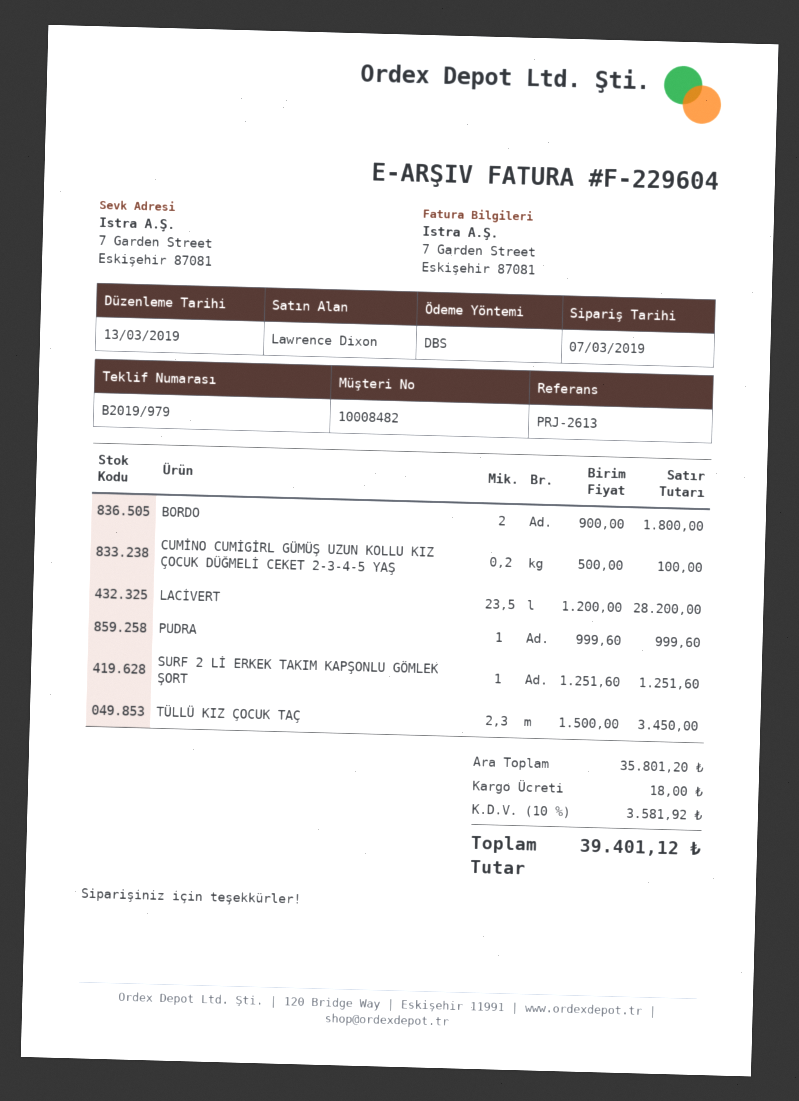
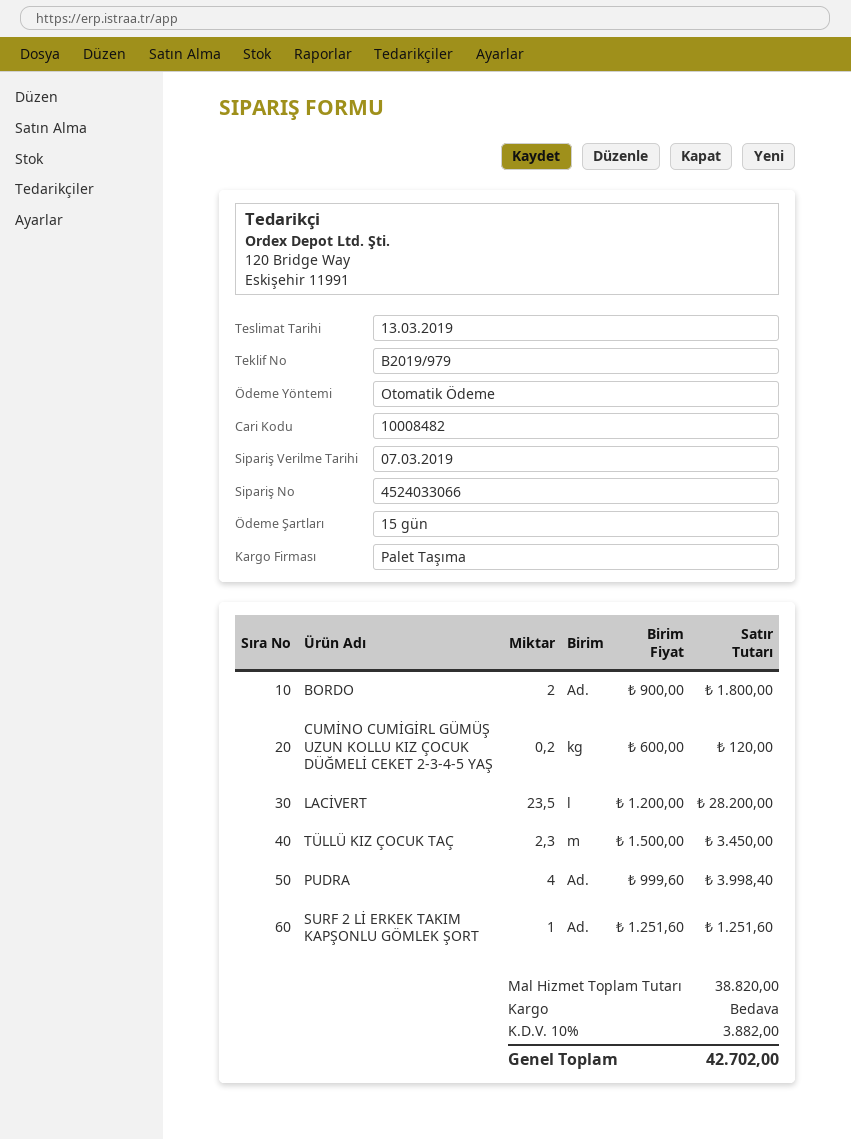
CUMİNO CUMİGİRL GÜMÜŞ UZUN KOLLU KIZ ÇOCUK DÜĞMELİ CEKET 2-3-4-5 YAŞ: 0.2 x 500.00 = 100.00 -> 0.2 x 600.00 = 120.00
PUDRA: 1 x 999.60 = 999.60 -> 4 x 999.60 = 3998.40
subtotal: 35801.20 -> 38820.00
shipping: 18.00 -> 0.00
tax: 10% = 3581.92 -> 10% = 3882.00
total: 39401.12 -> 42702.00

